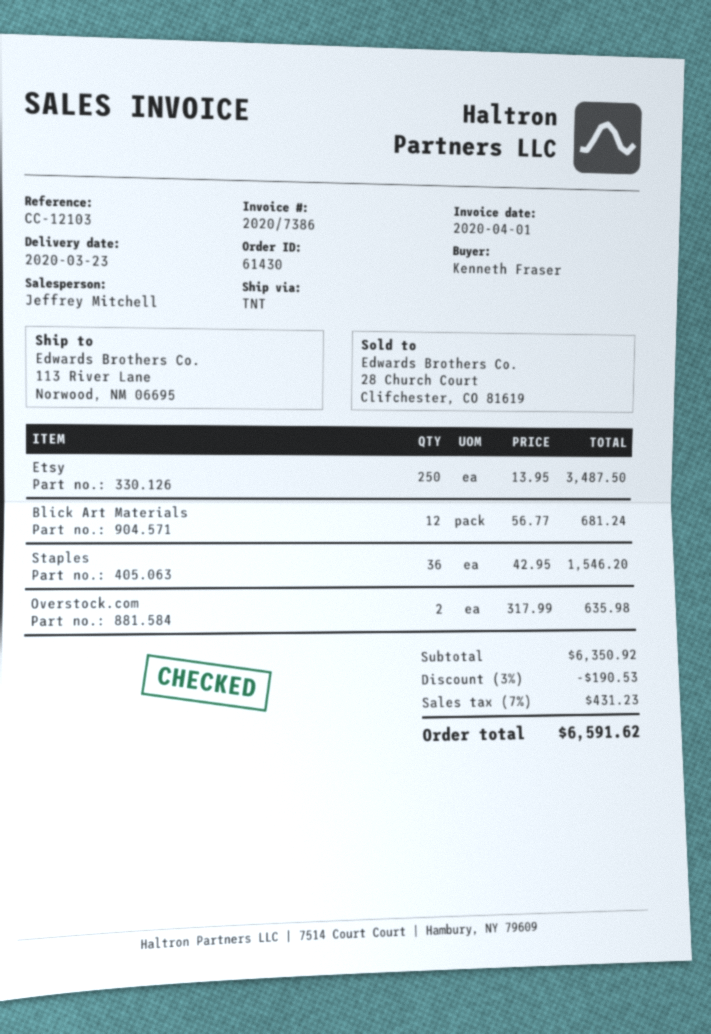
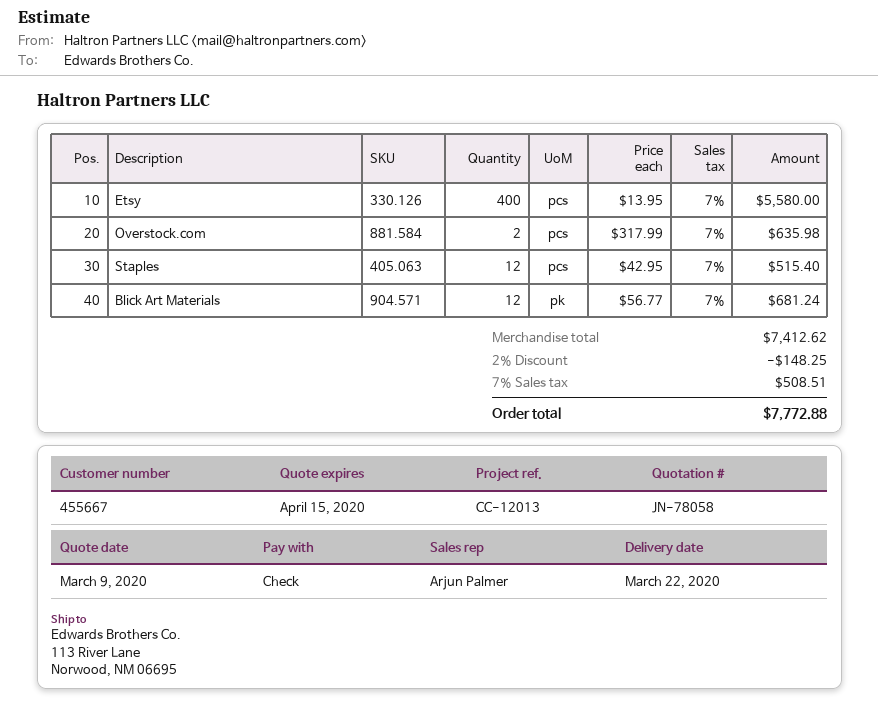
delivery date: 2020-03-23 -> 2020-03-22
reference: CC-12103 -> CC-12013
sales rep: Jeffrey Mitchell -> Arjun Palmer
Etsy: 250 x 13.95 = 3487.50 -> 400 x 13.95 = 5580.00
Staples: 36 x 42.95 = 1546.20 -> 12 x 42.95 = 515.40
subtotal: 6350.92 -> 7412.62
discount: 3% = 190.53 -> 2% = 148.25
tax: 7% = 431.23 -> 7% = 508.51
total: 6591.62 -> 7772.88

